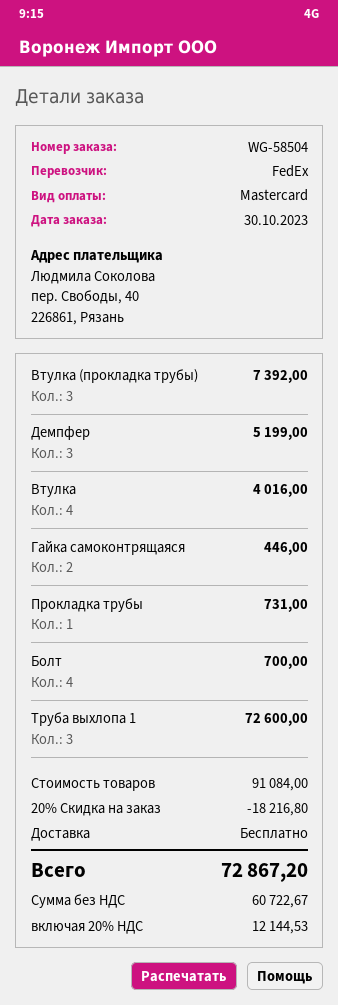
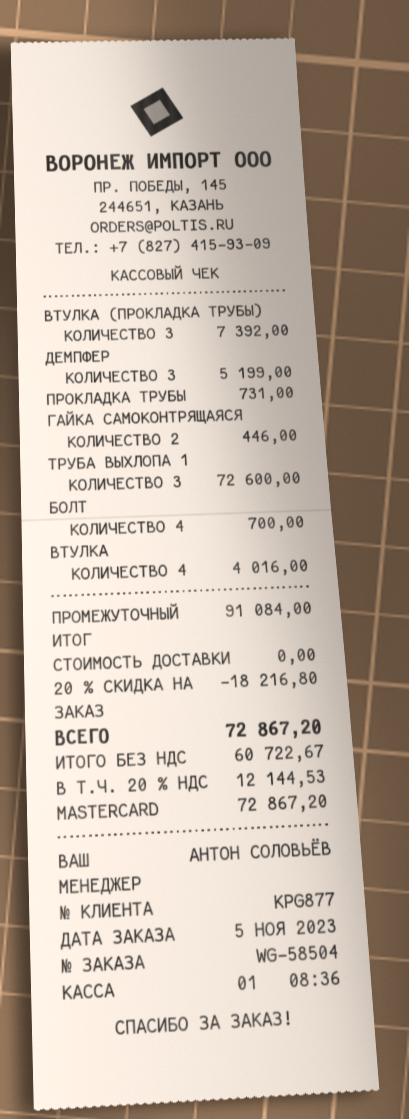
order date: 2023-10-30 -> 2023-11-05

